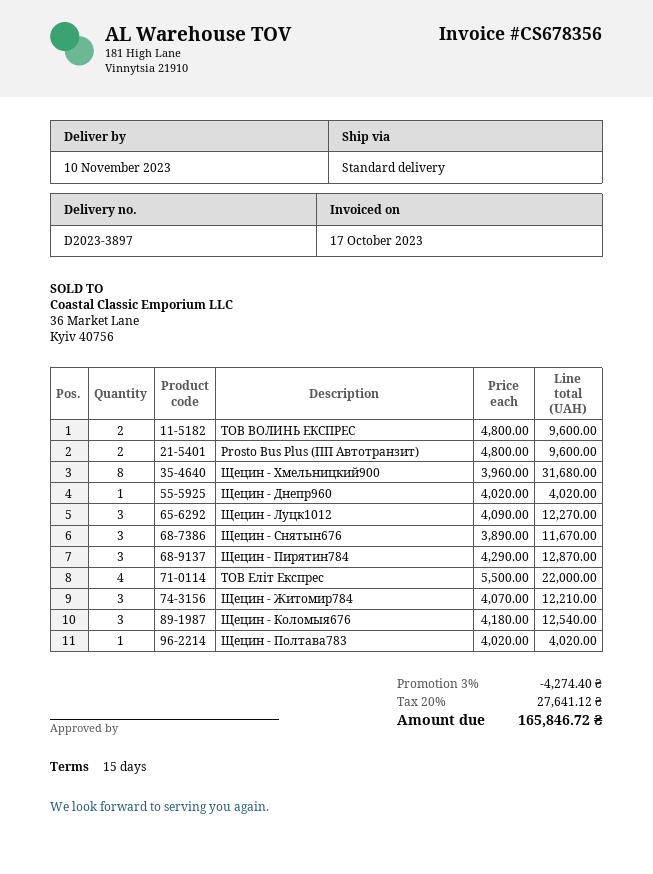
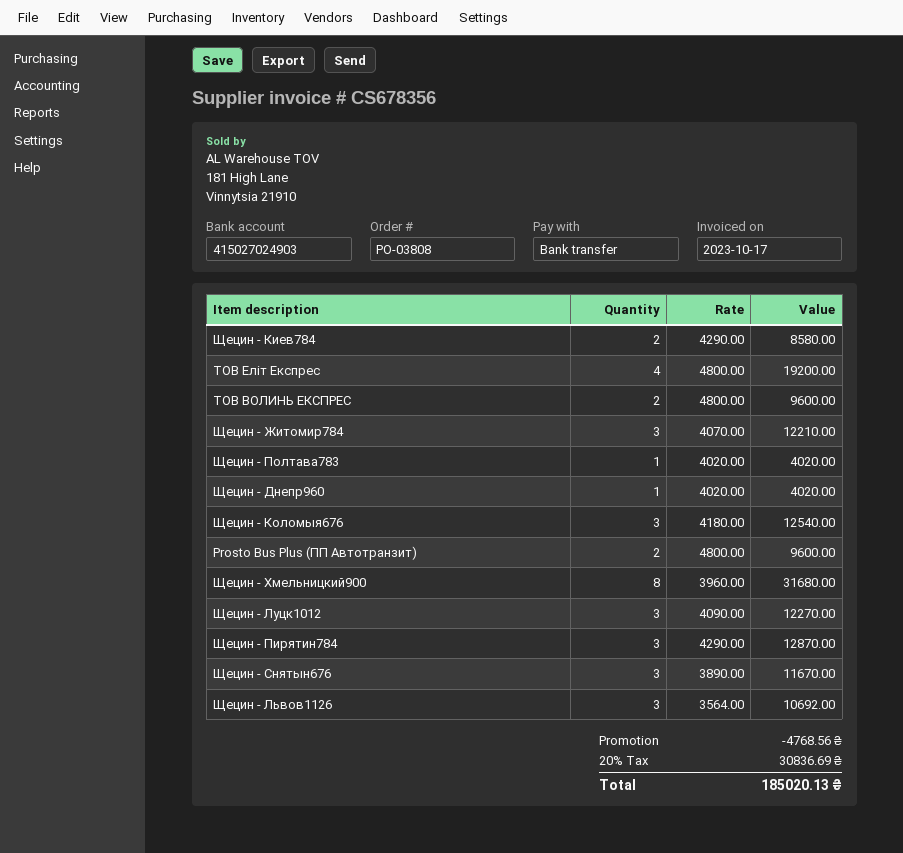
ТОВ Еліт Експрес: 4 x 5500.00 = 22000.00 -> 4 x 4800.00 = 19200.00
Щецин - Киев784: none -> 2 x 4290.00 = 8580.00
Щецин - Львов1126: none -> 3 x 3564.00 = 10692.00
discount: 4274.40 -> 4768.56
tax: 20% = 27641.12 -> 20% = 30836.69
total: 165846.72 -> 185020.13

